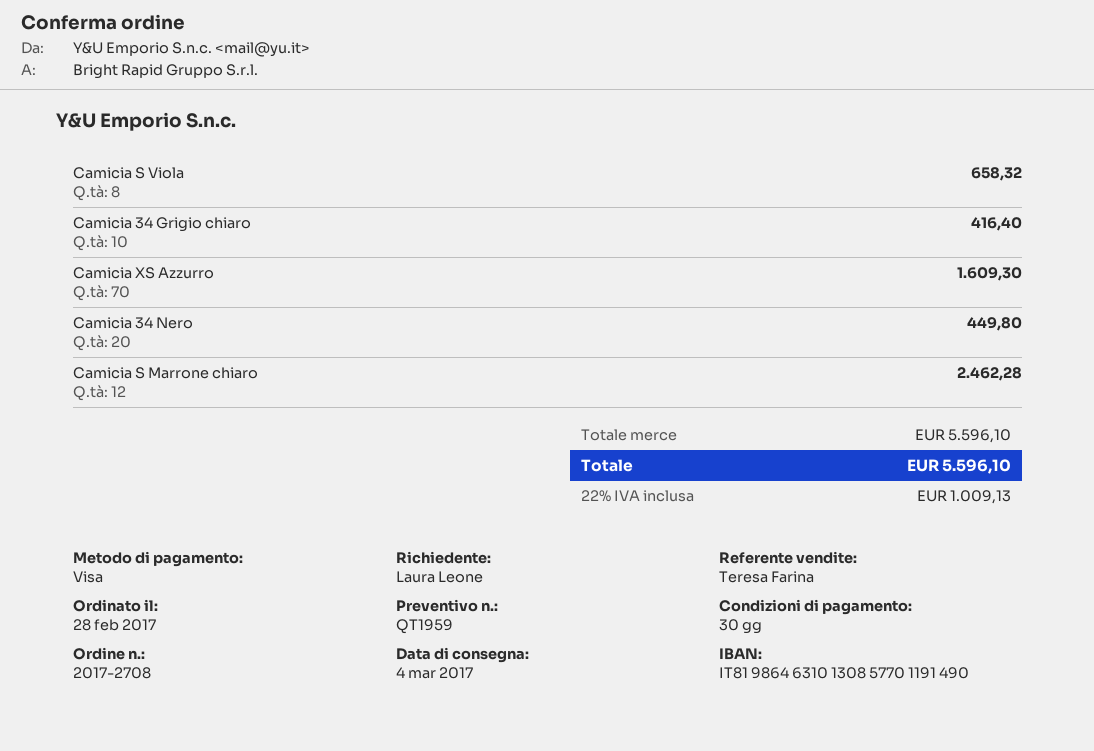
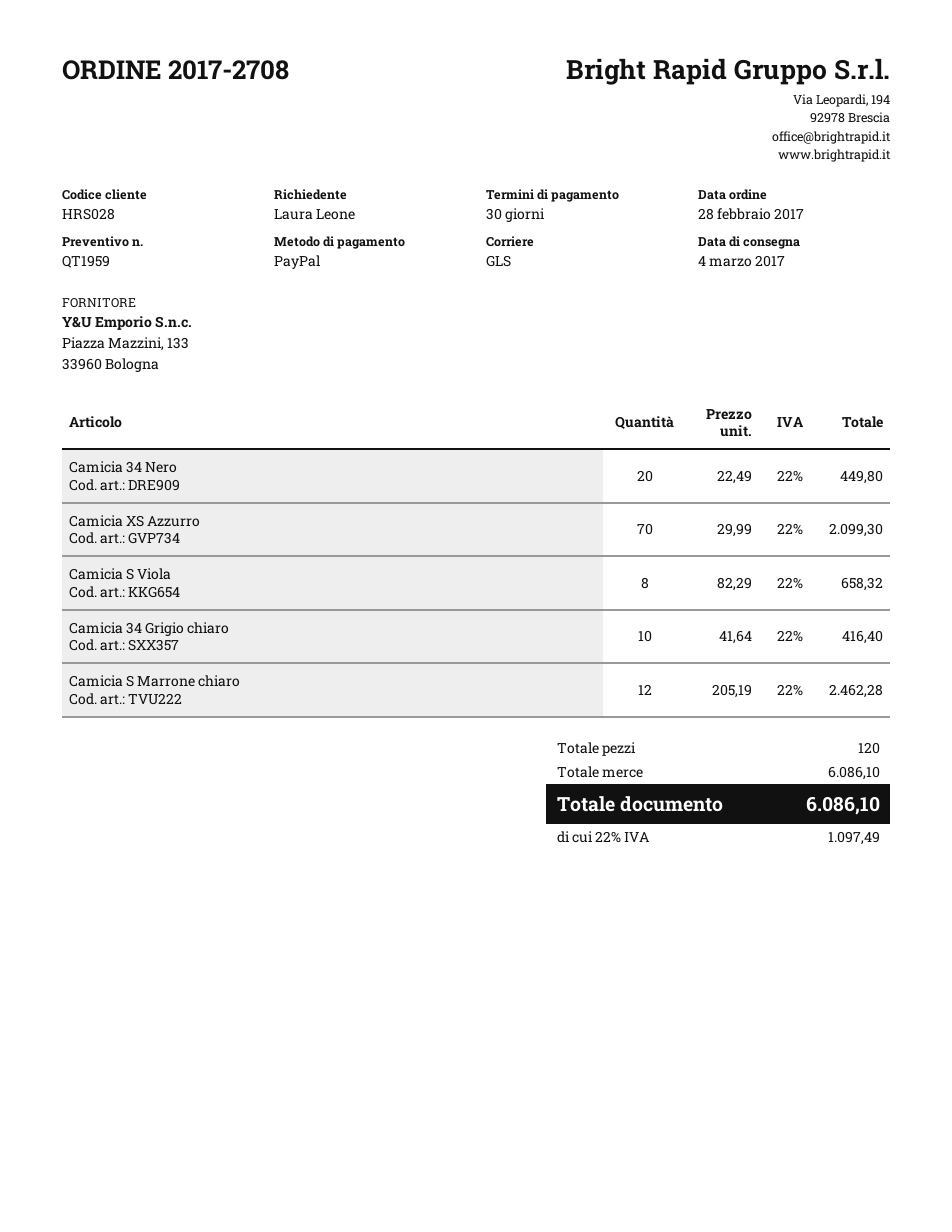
payment method: Visa -> PayPal
Camicia XS Azzurro: 70 for 1609.30 -> 70 for 2099.30
subtotal: 5596.10 -> 6086.10
tax: 22% = 1009.13 -> 22% = 1097.49
total: 5596.10 -> 6086.10

